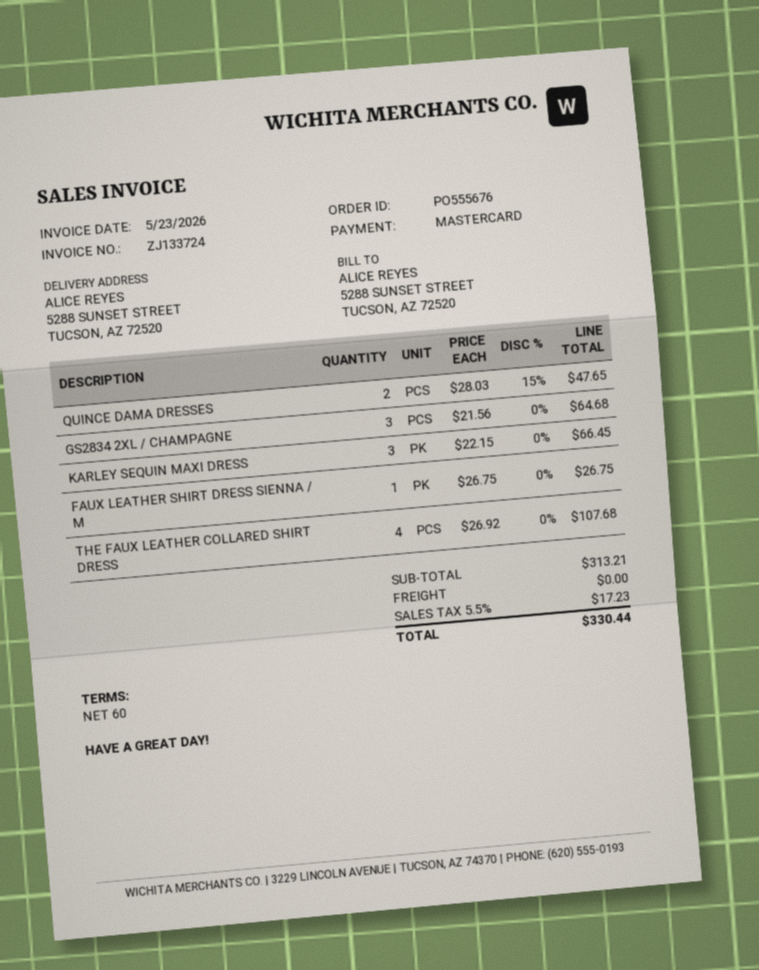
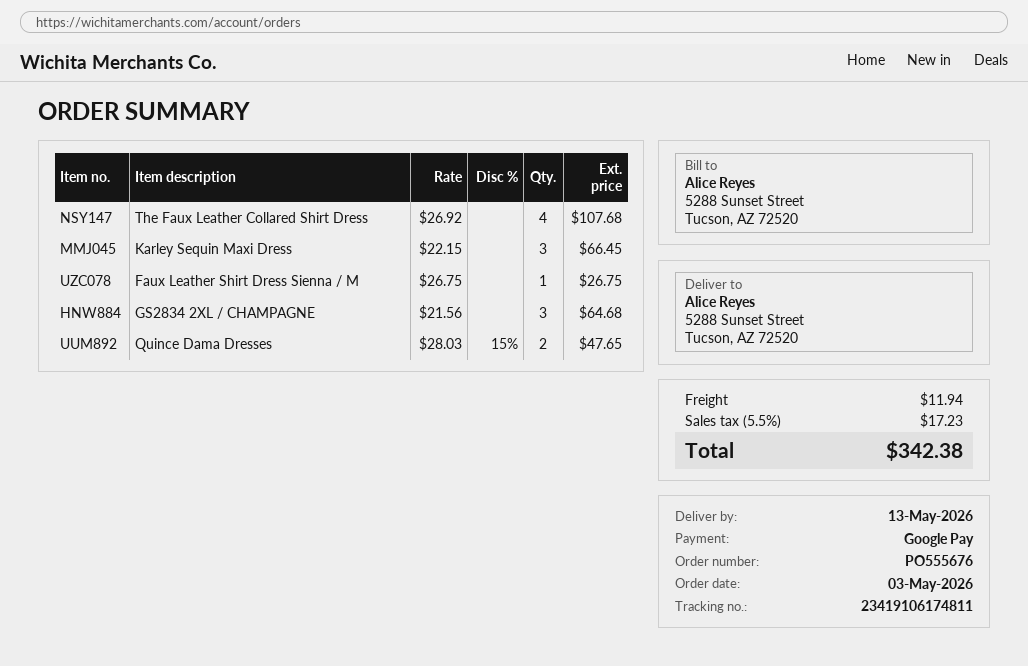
payment method: Mastercard -> Google Pay
shipping: 0.00 -> 11.94
total: 330.44 -> 342.38

